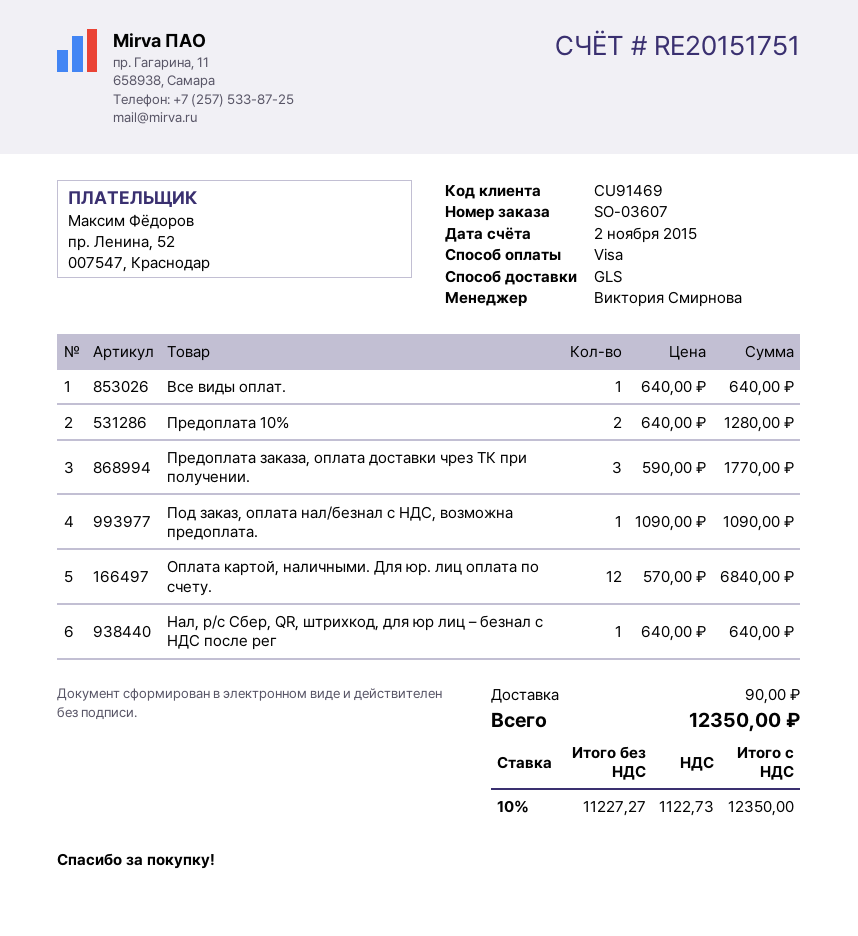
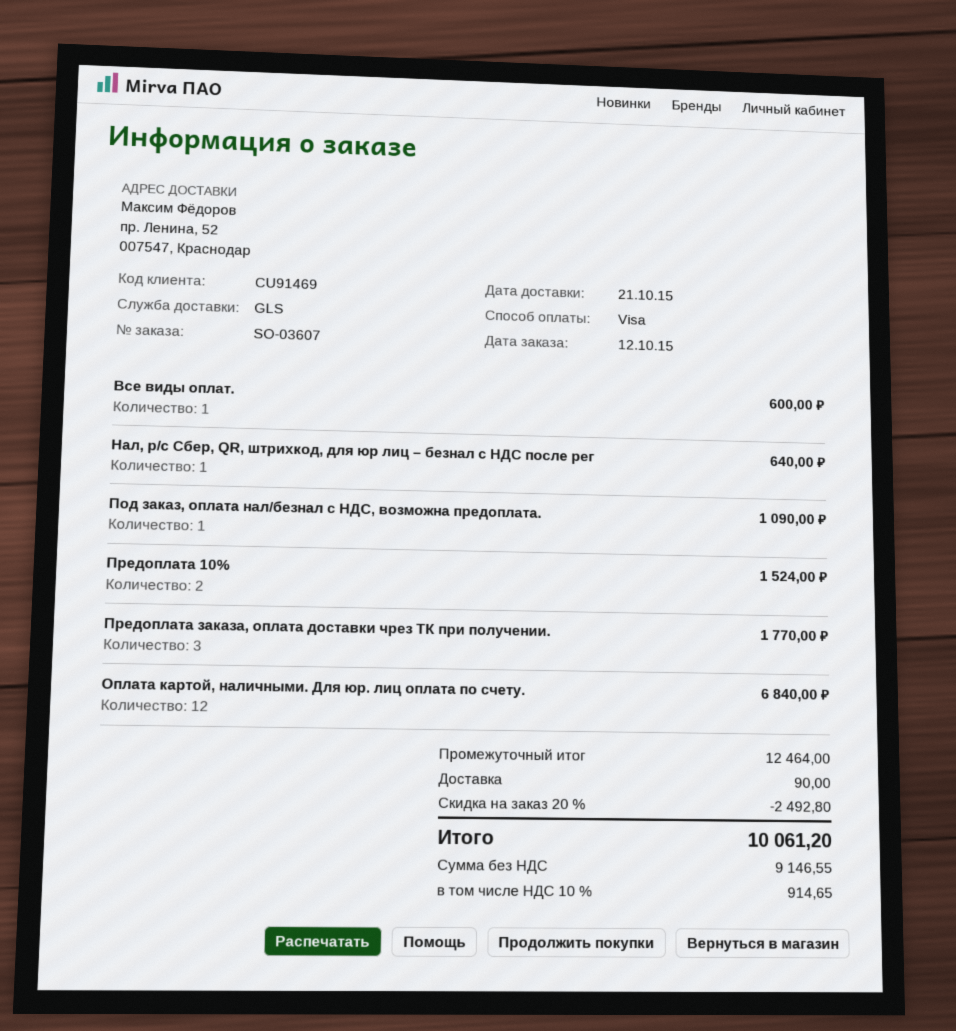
Все виды оплат.: 1 for 640.00 -> 1 for 600.00
Предоплата 10%: 2 for 1280.00 -> 2 for 1524.00
discount: none -> 20% = 2492.80
net: 11227.27 -> 9146.55
tax: 10% = 1122.73 -> 10% = 914.65
total: 12350.00 -> 10061.20

